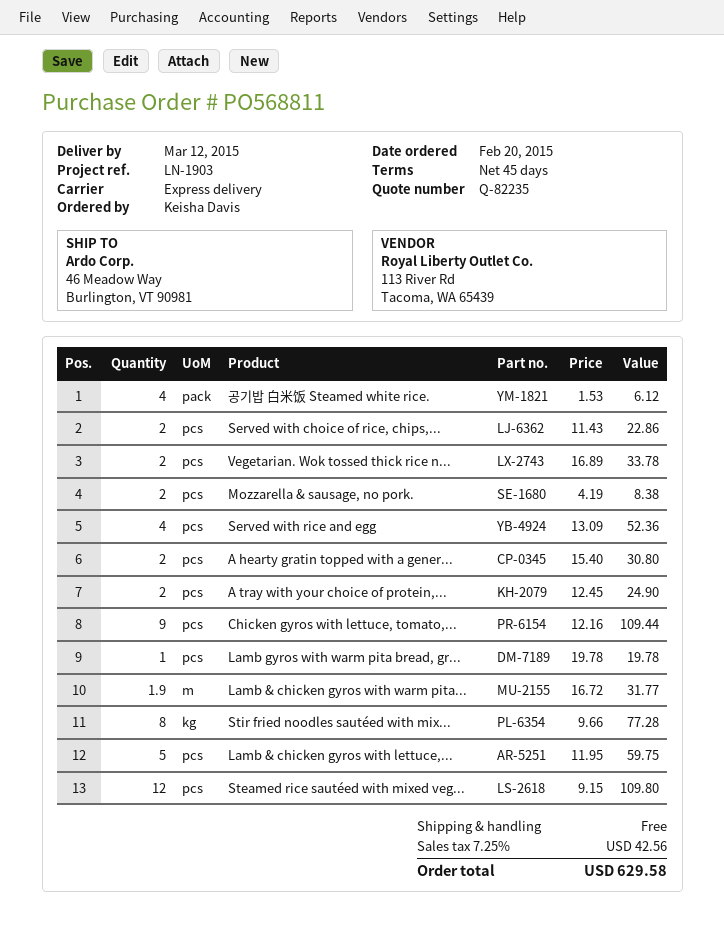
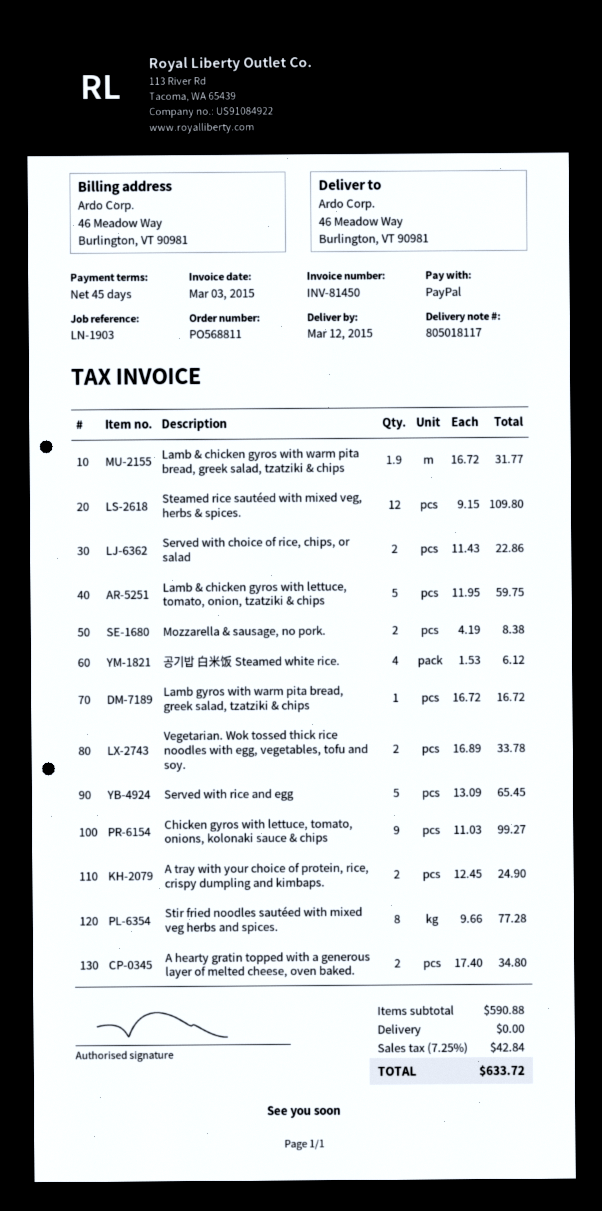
Served with rice and egg: 4 x 13.09 = 52.36 -> 5 x 13.09 = 65.45
A hearty gratin topped with a gener...: 2 x 15.40 = 30.80 -> 2 x 17.40 = 34.80
Chicken gyros with lettuce, tomato,...: 9 x 12.16 = 109.44 -> 9 x 11.03 = 99.27
Lamb gyros with warm pita bread, gr...: 1 x 19.78 = 19.78 -> 1 x 16.72 = 16.72
tax: 7.25% = 42.56 -> 7.25% = 42.84
total: 629.58 -> 633.72

